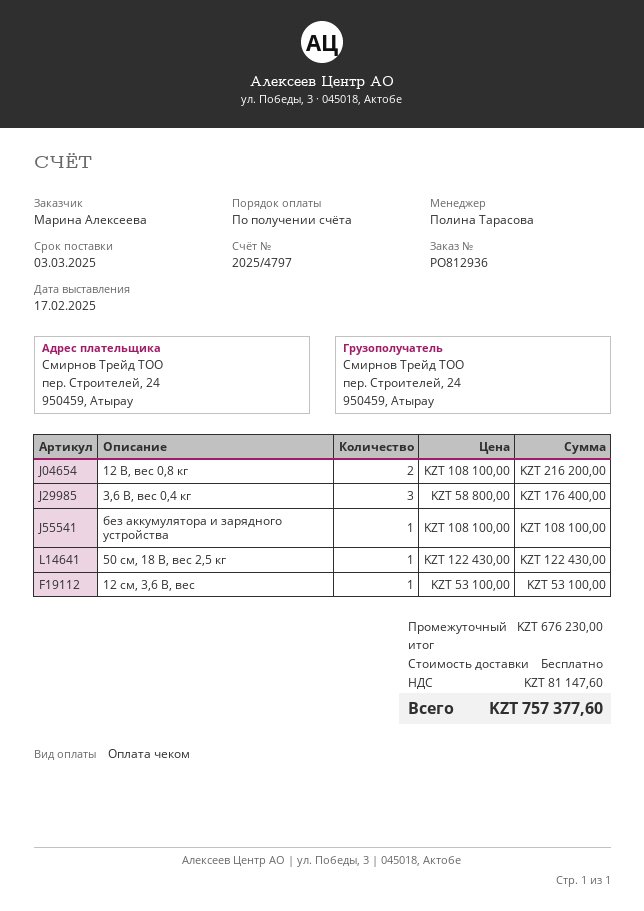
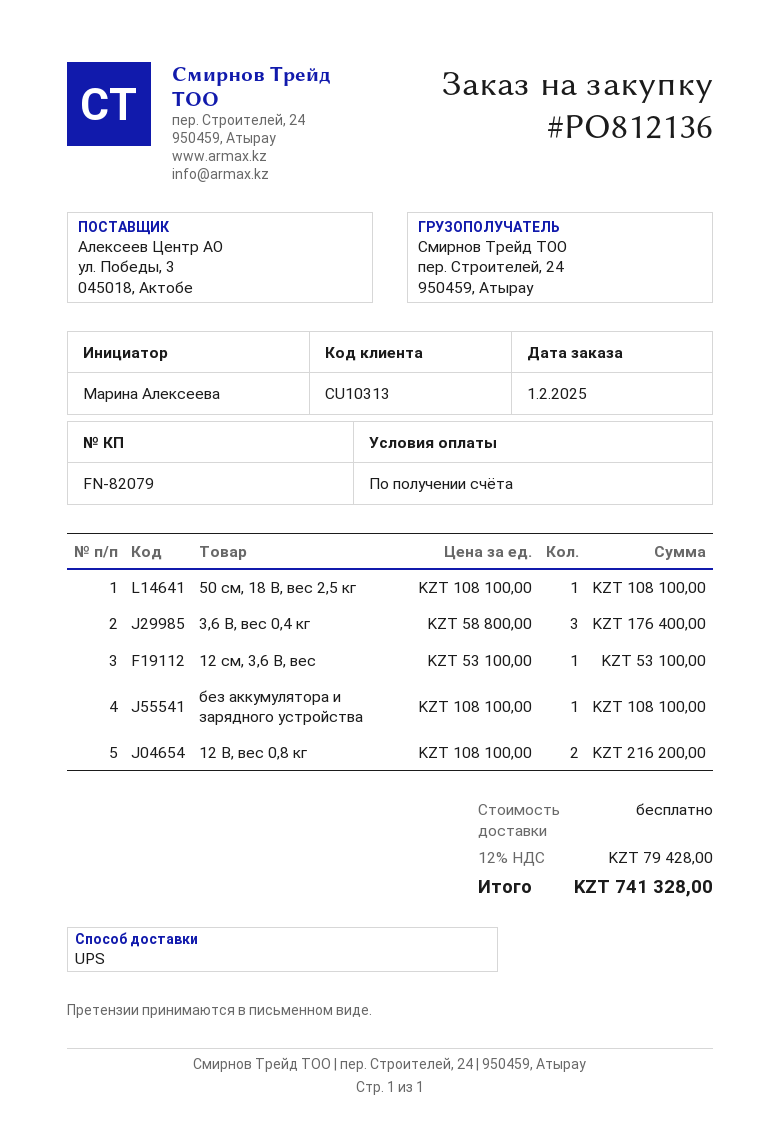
order number: PO812936 -> PO812136
50 см, 18 В, вес 2,5 кг: 1 x 122430.00 = 122430.00 -> 1 x 108100.00 = 108100.00
tax: 81147.60 -> 79428.00
total: 757377.60 -> 741328.00

